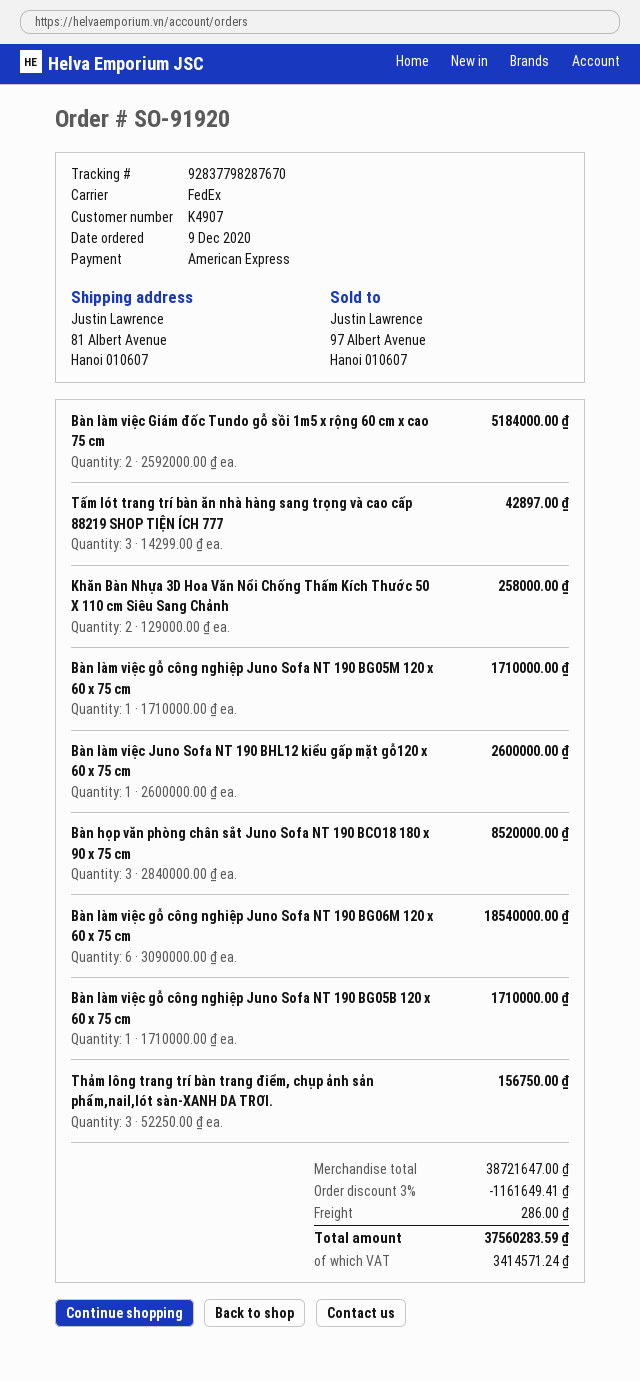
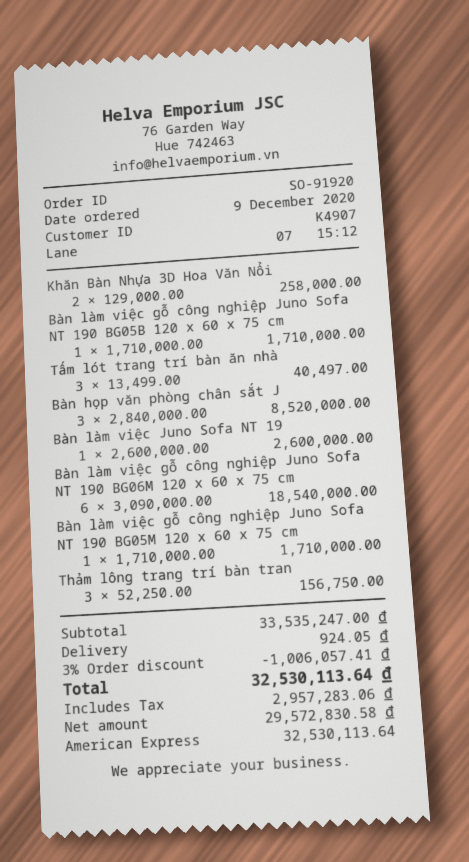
Bàn làm việc Giám đốc Tundo gỗ sồi 1m5 x rộng 60 cm x cao 75 cm: 2 x 2592000.00 = 5184000.00 -> none
Tấm lót trang trí bàn ăn nhà hàng sang trọng và cao cấp 88219 SHOP TIỆN ÍCH 777: 3 x 14299.00 = 42897.00 -> 3 x 13499.00 = 40497.00
subtotal: 38721647.00 -> 33535247.00
discount: 3% = 1161649.41 -> 3% = 1006057.41
shipping: 286.00 -> 924.05
tax: 3414571.24 -> 2957283.06
total: 37560283.59 -> 32530113.64

